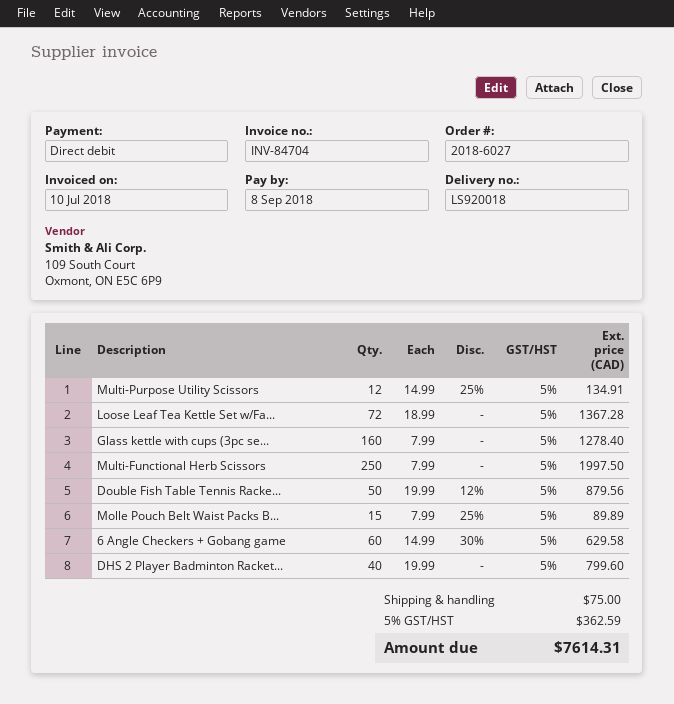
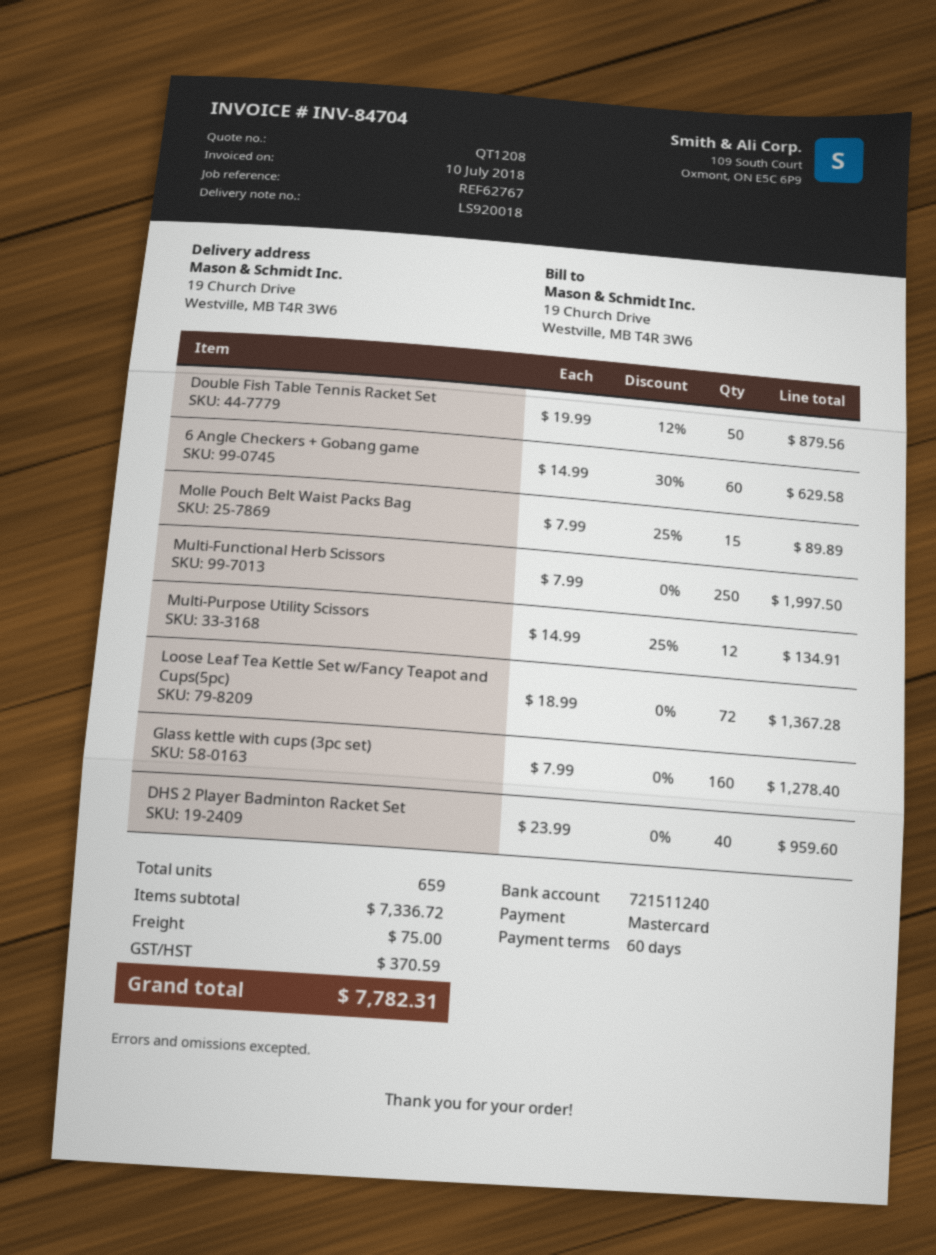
payment method: direct debit -> Mastercard
DHS 2 Player Badminton Racket...: 40 x 19.99 = 799.60 -> 40 x 23.99 = 959.60
tax: 362.59 -> 370.59
total: 7614.31 -> 7782.31

